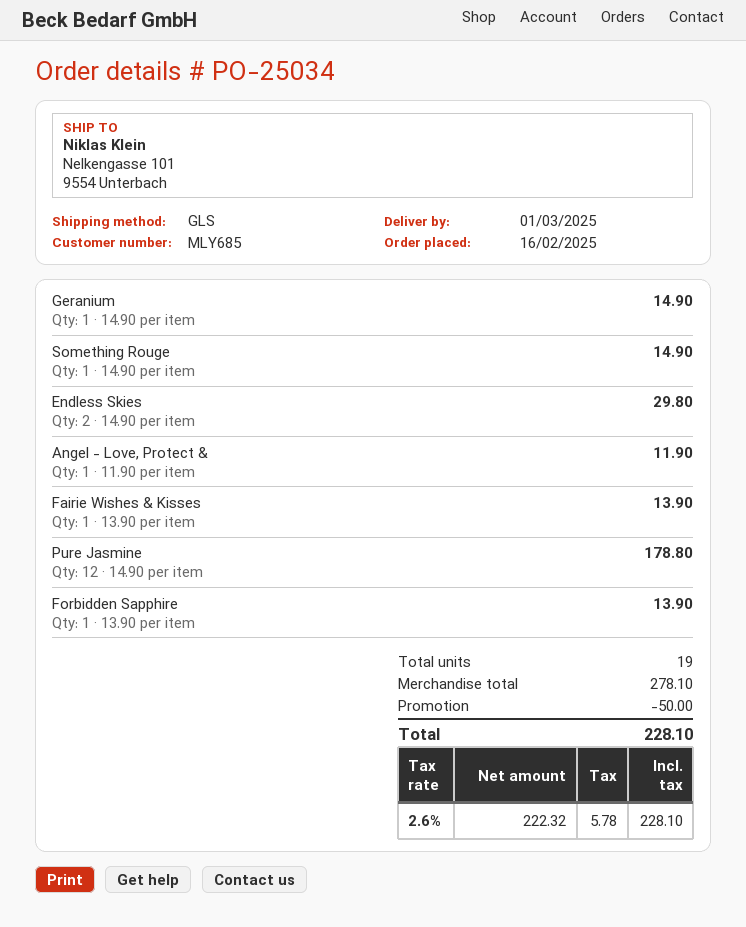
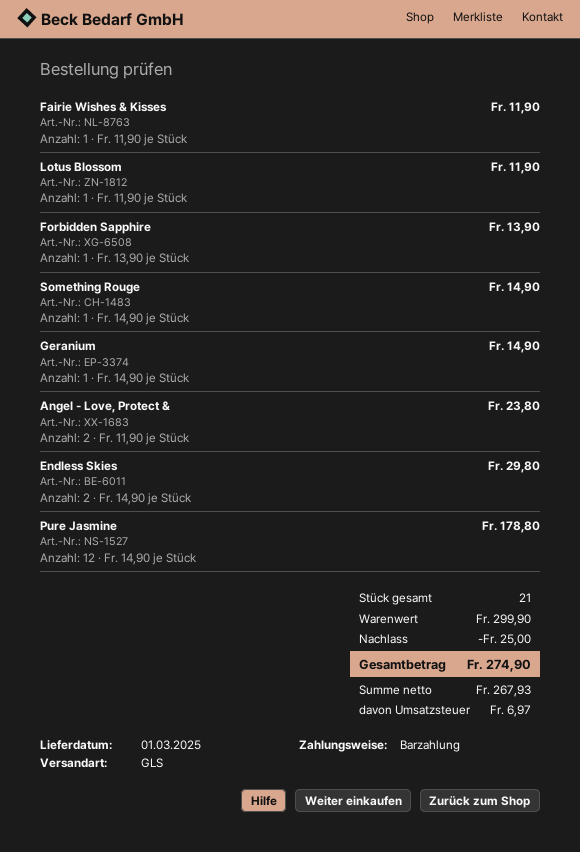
Angel - Love, Protect &: 1 x 11.90 = 11.90 -> 2 x 11.90 = 23.80
Fairie Wishes & Kisses: 1 x 13.90 = 13.90 -> 1 x 11.90 = 11.90
Lotus Blossom: none -> 1 x 11.90 = 11.90
total quantity: 19 -> 21
subtotal: 278.10 -> 299.90
discount: 50.00 -> 25.00
net: 222.32 -> 267.93
tax: 5.78 -> 6.97
total: 228.10 -> 274.90

